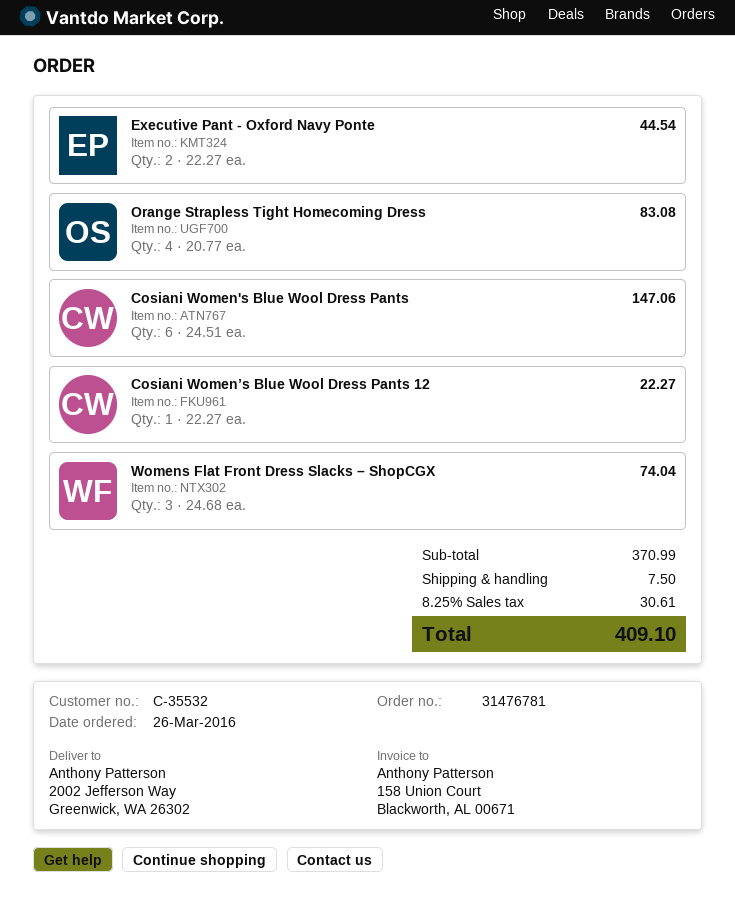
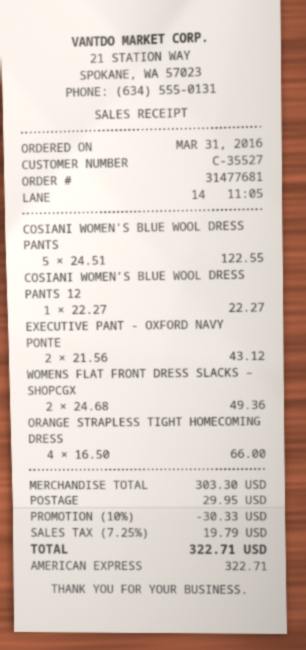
order number: 31476781 -> 31477681
order date: 2016-03-26 -> 2016-03-31
customer number: C-35532 -> C-35527
Executive Pant - Oxford Navy Ponte: 2 x 22.27 = 44.54 -> 2 x 21.56 = 43.12
Orange Strapless Tight Homecoming Dress: 4 x 20.77 = 83.08 -> 4 x 16.50 = 66.00
Cosiani Women's Blue Wool Dress Pants: 6 x 24.51 = 147.06 -> 5 x 24.51 = 122.55
Womens Flat Front Dress Slacks – ShopCGX: 3 x 24.68 = 74.04 -> 2 x 24.68 = 49.36
subtotal: 370.99 -> 303.30
discount: none -> 10% = 30.33
shipping: 7.50 -> 29.95
tax: 8.25% = 30.61 -> 7.25% = 19.79
total: 409.10 -> 322.71

